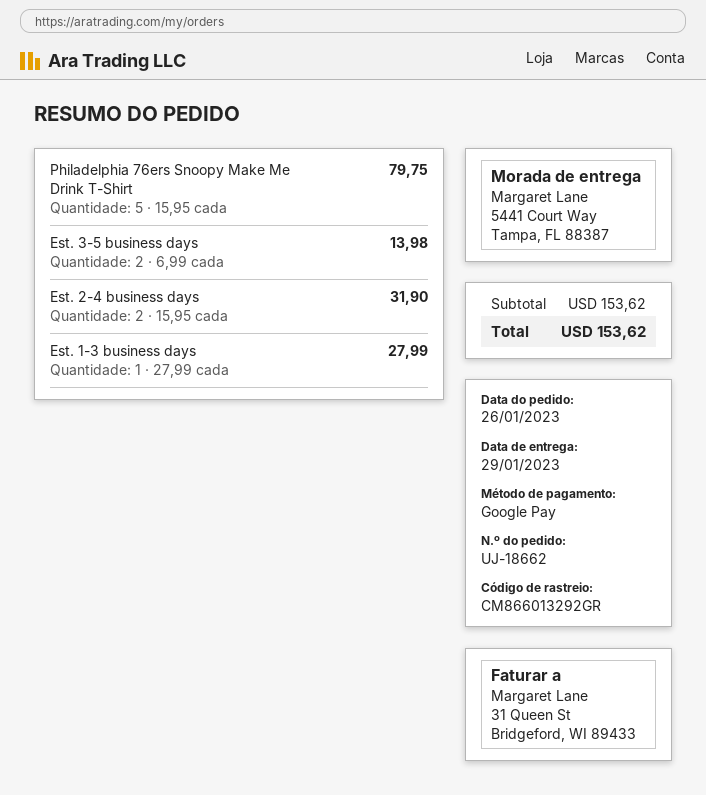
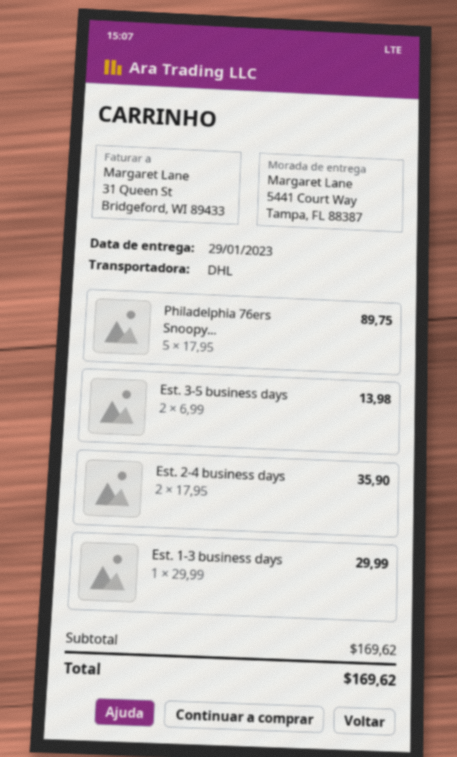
Philadelphia 76ers Snoopy Make Me Drink T-Shirt: 5 x 15.95 = 79.75 -> 5 x 17.95 = 89.75
Est. 2-4 business days: 2 x 15.95 = 31.90 -> 2 x 17.95 = 35.90
Est. 1-3 business days: 1 x 27.99 = 27.99 -> 1 x 29.99 = 29.99
subtotal: 153.62 -> 169.62
total: 153.62 -> 169.62

